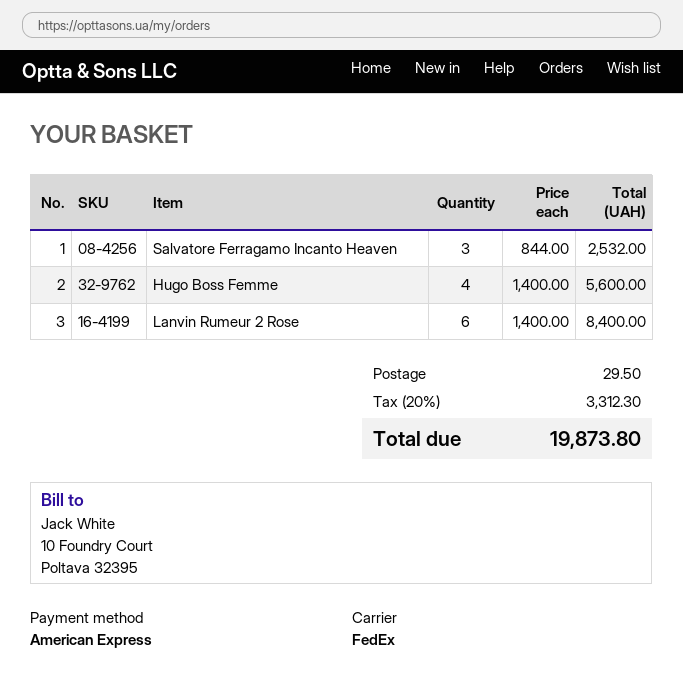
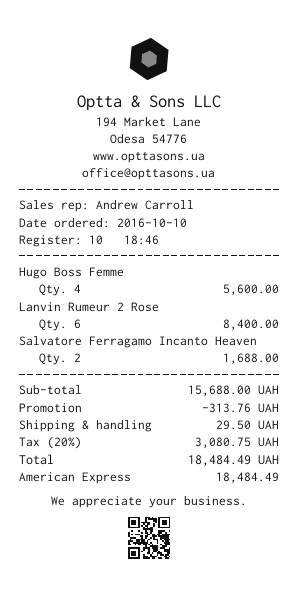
Salvatore Ferragamo Incanto Heaven: 3 for 2532.00 -> 2 for 1688.00
discount: none -> 313.76
tax: 20% = 3312.30 -> 20% = 3080.75
total: 19873.80 -> 18484.49

